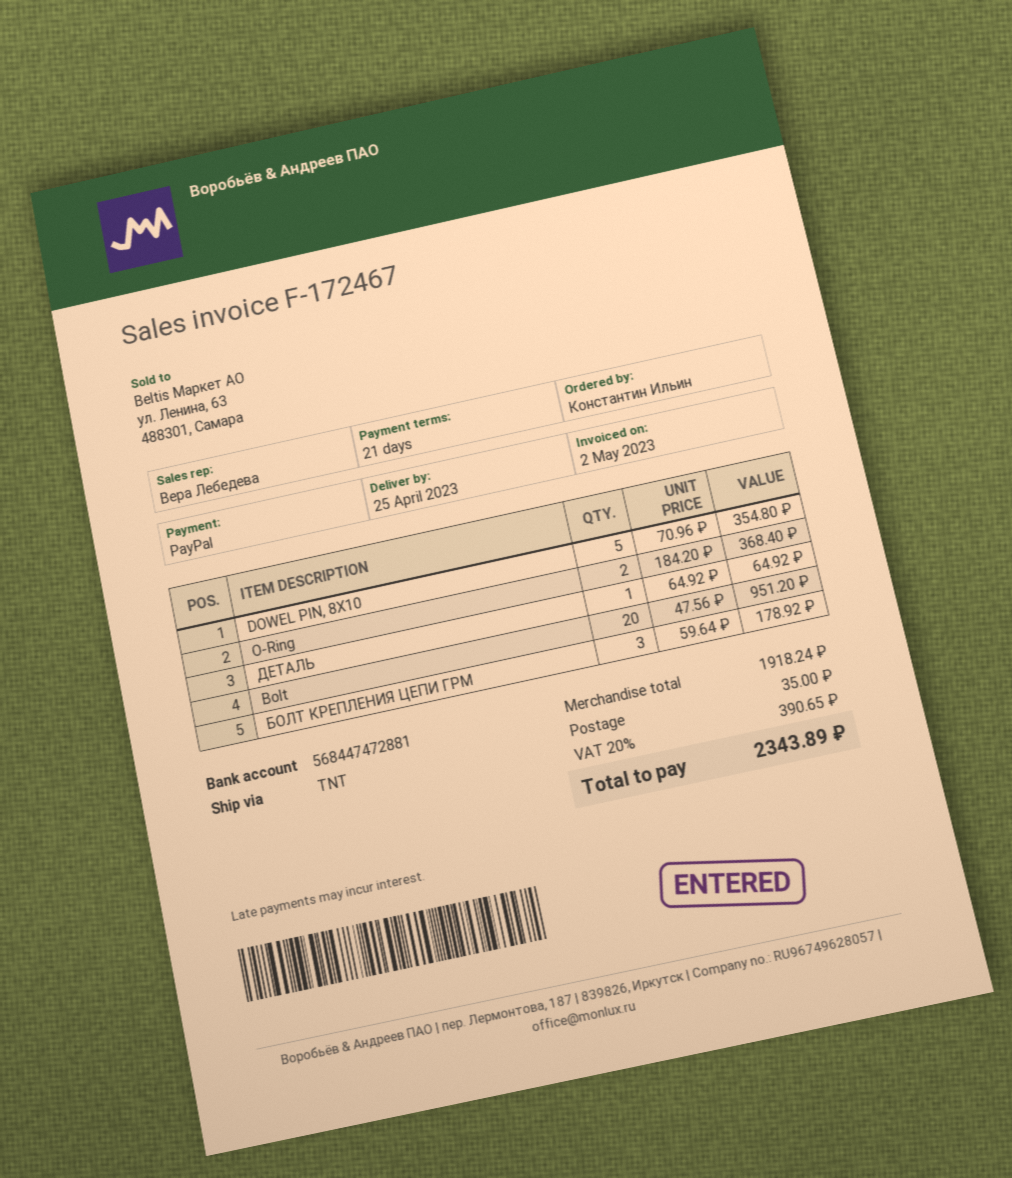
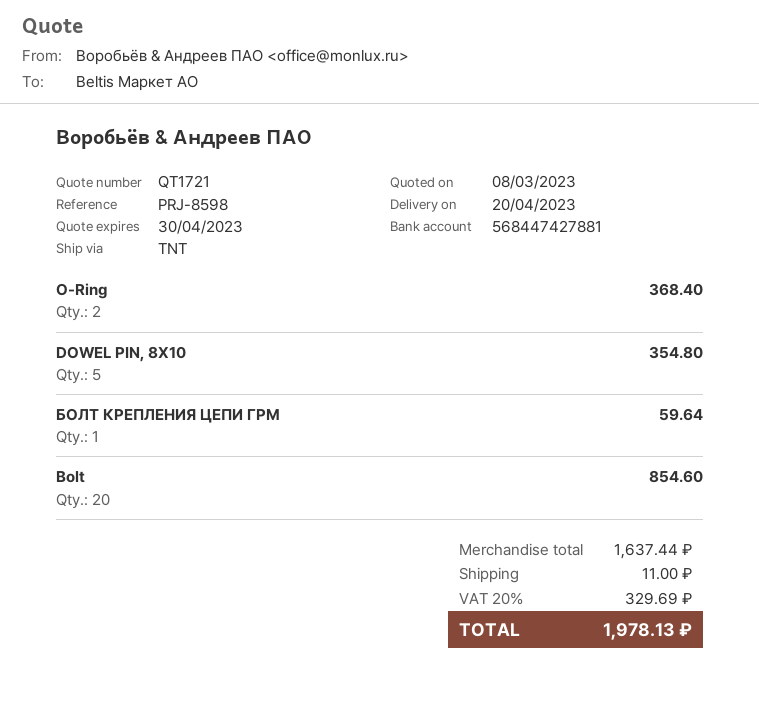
delivery date: 2023-04-25 -> 2023-04-20
bank account: 568447472881 -> 568447427881
ДЕТАЛЬ: 1 for 64.92 -> none
Bolt: 20 for 951.20 -> 20 for 854.60
БОЛТ КРЕПЛЕНИЯ ЦЕПИ ГРМ: 3 for 178.92 -> 1 for 59.64
subtotal: 1918.24 -> 1637.44
shipping: 35.00 -> 11.00
tax: 20% = 390.65 -> 20% = 329.69
total: 2343.89 -> 1978.13

